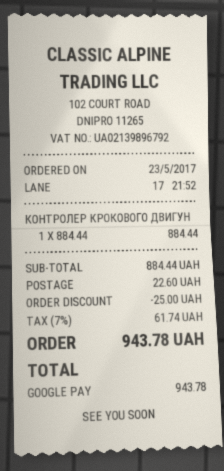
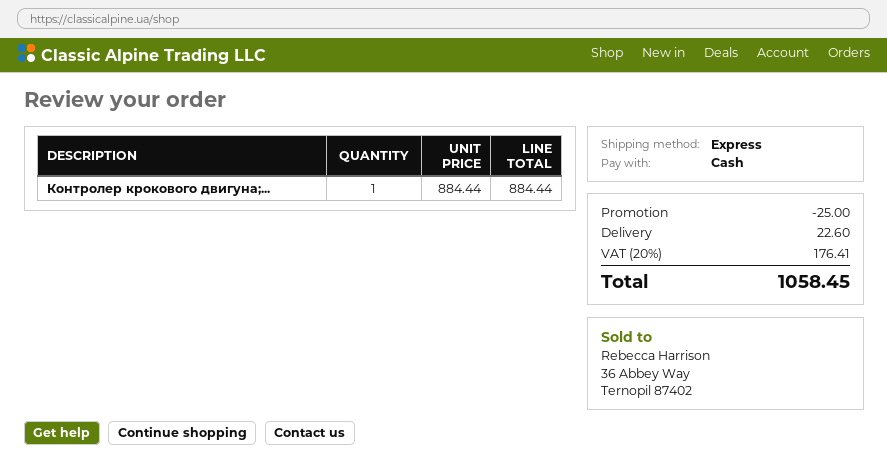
payment method: Google Pay -> cash
tax: 7% = 61.74 -> 20% = 176.41
total: 943.78 -> 1058.45

